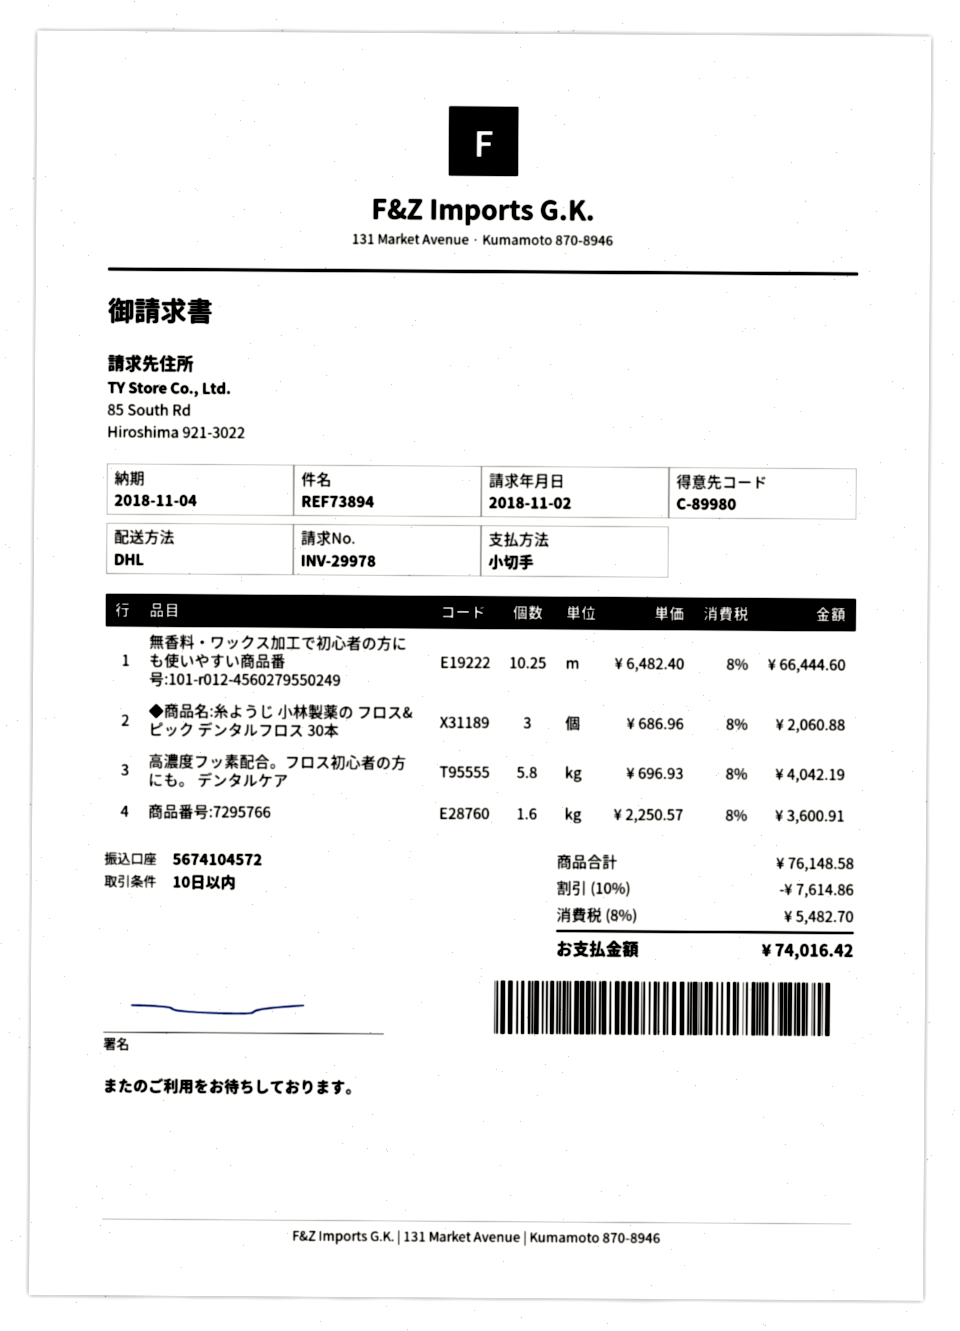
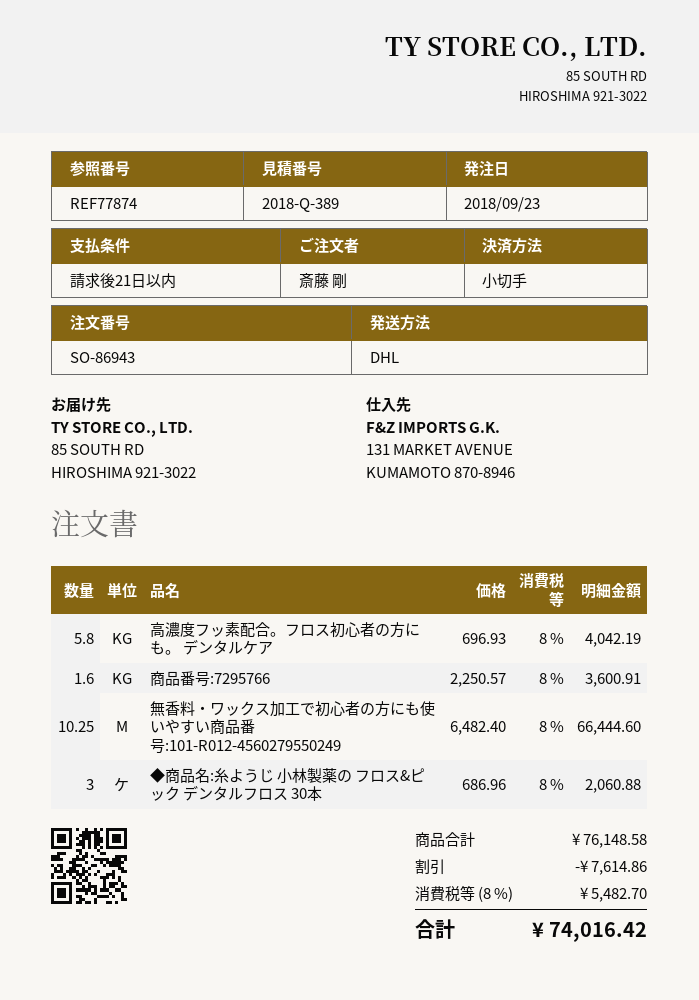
payment terms: 10 days -> 21 days
reference: REF73894 -> REF77874

